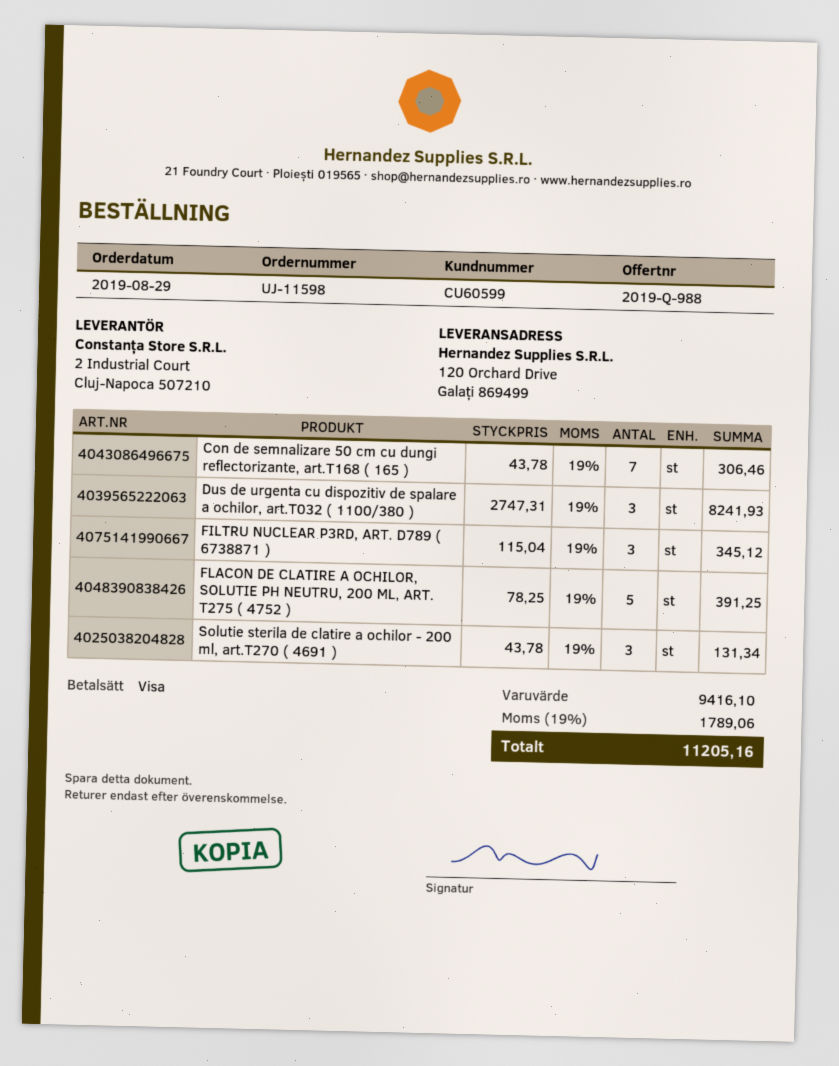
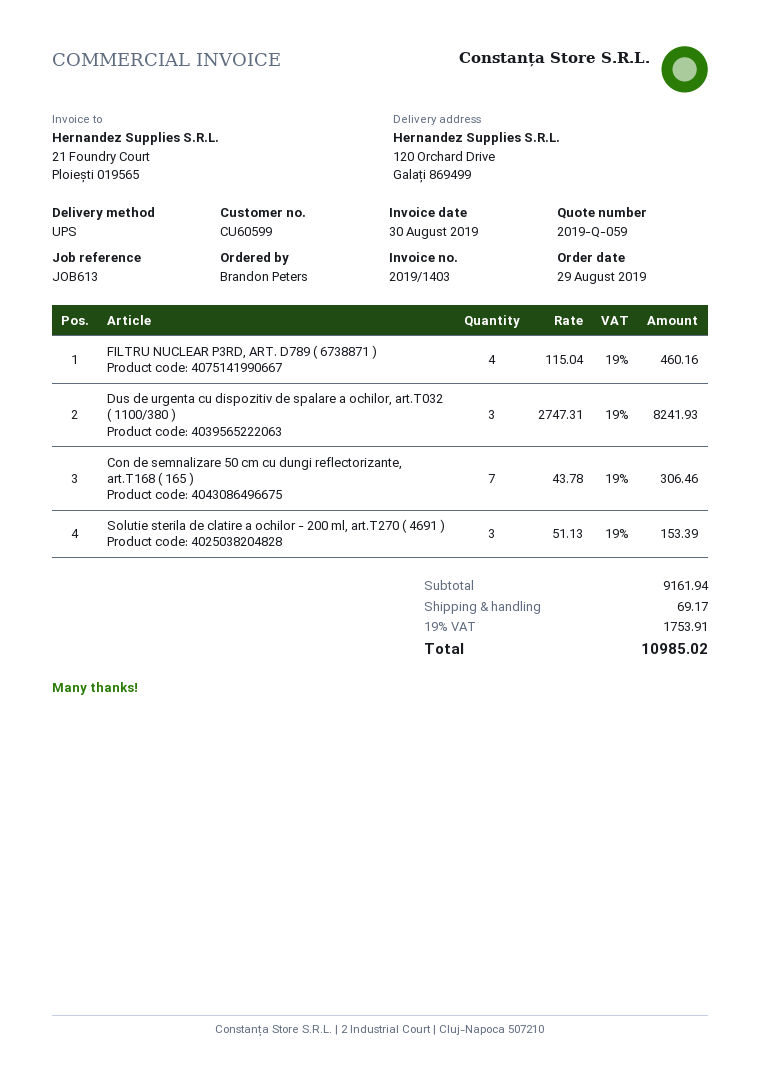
quote number: 2019-Q-988 -> 2019-Q-059
FILTRU NUCLEAR P3RD, ART. D789 ( 6738871 ): 3 x 115.04 = 345.12 -> 4 x 115.04 = 460.16
FLACON DE CLATIRE A OCHILOR, SOLUTIE PH NEUTRU, 200 ML, ART. T275 ( 4752 ): 5 x 78.25 = 391.25 -> none
Solutie sterila de clatire a ochilor - 200 ml, art.T270 ( 4691 ): 3 x 43.78 = 131.34 -> 3 x 51.13 = 153.39
subtotal: 9416.10 -> 9161.94
shipping: none -> 69.17
tax: 19% = 1789.06 -> 19% = 1753.91
total: 11205.16 -> 10985.02

